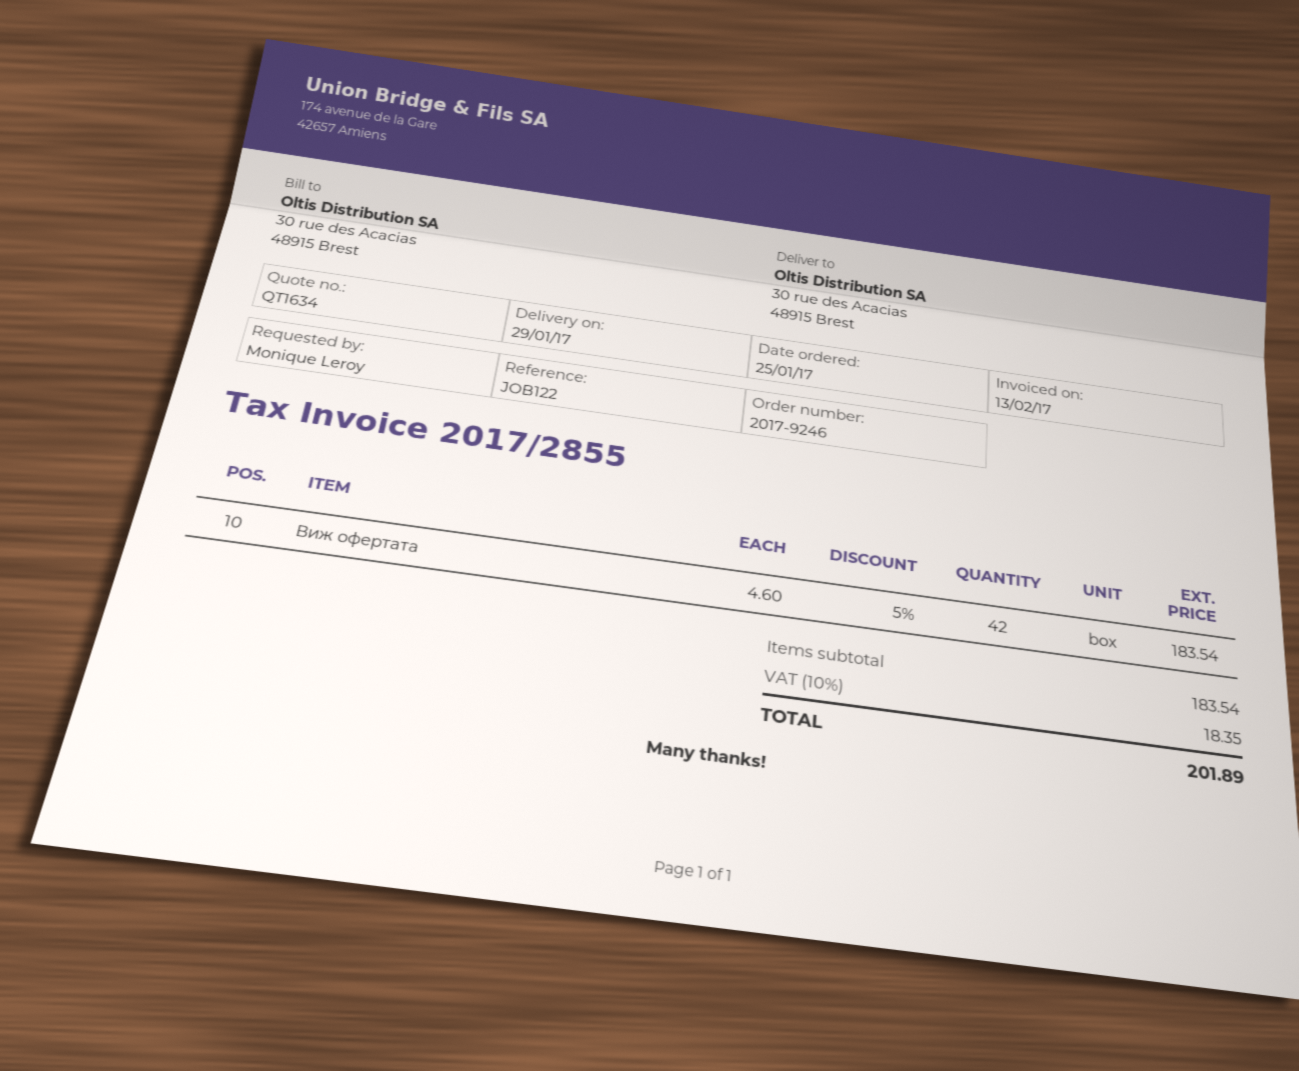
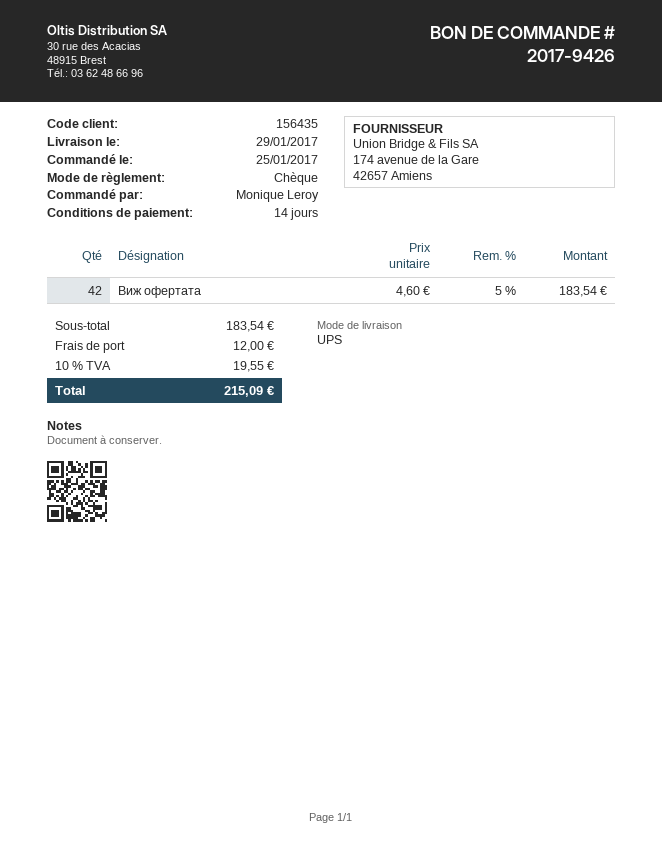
order number: 2017-9246 -> 2017-9426
shipping: none -> 12.00
tax: 10% = 18.35 -> 10% = 19.55
total: 201.89 -> 215.09

